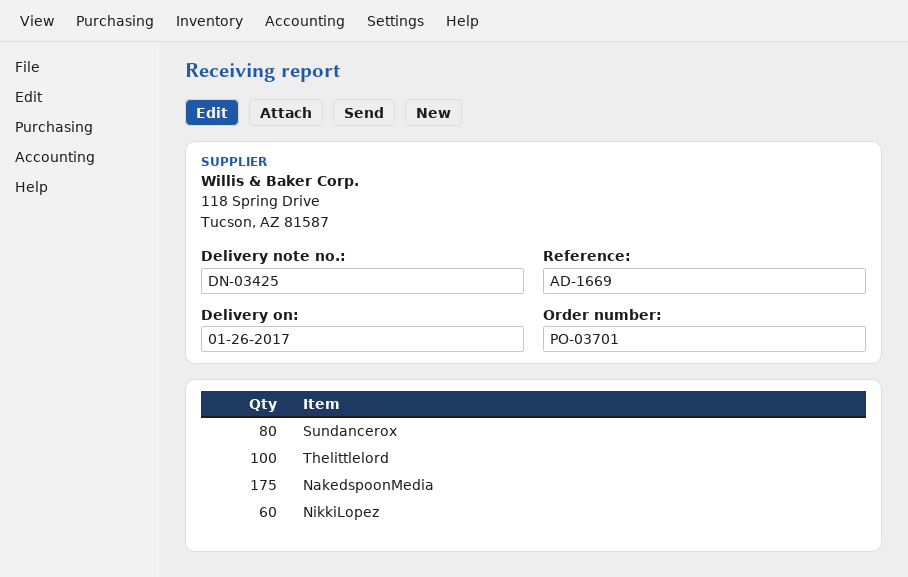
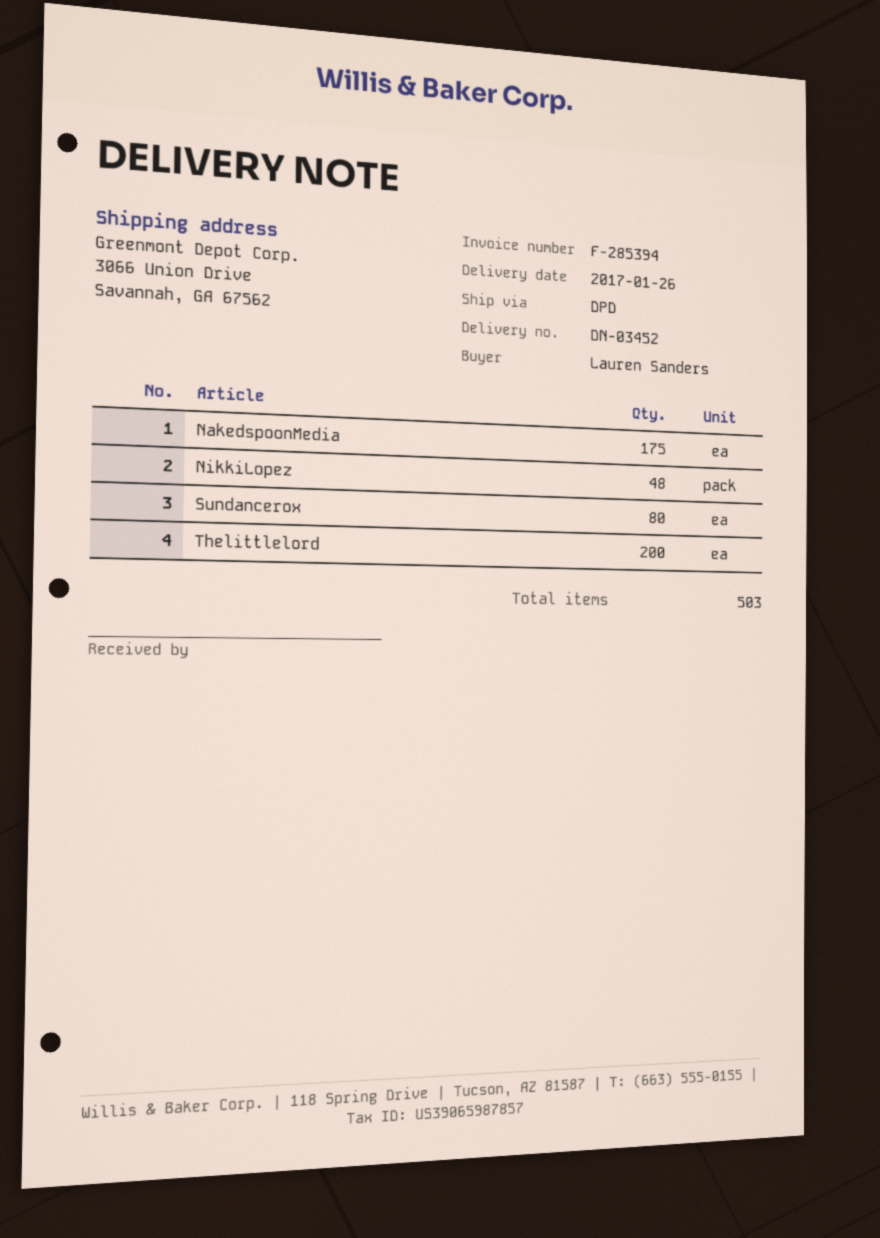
delivery note number: DN-03425 -> DN-03452
Thelittlelord: 100 -> 200
NikkiLopez: 60 -> 48

